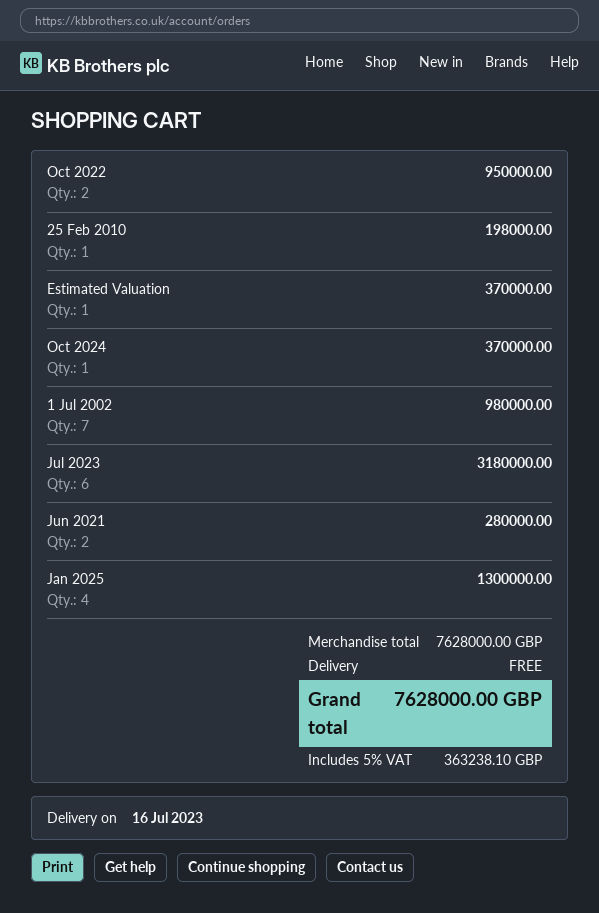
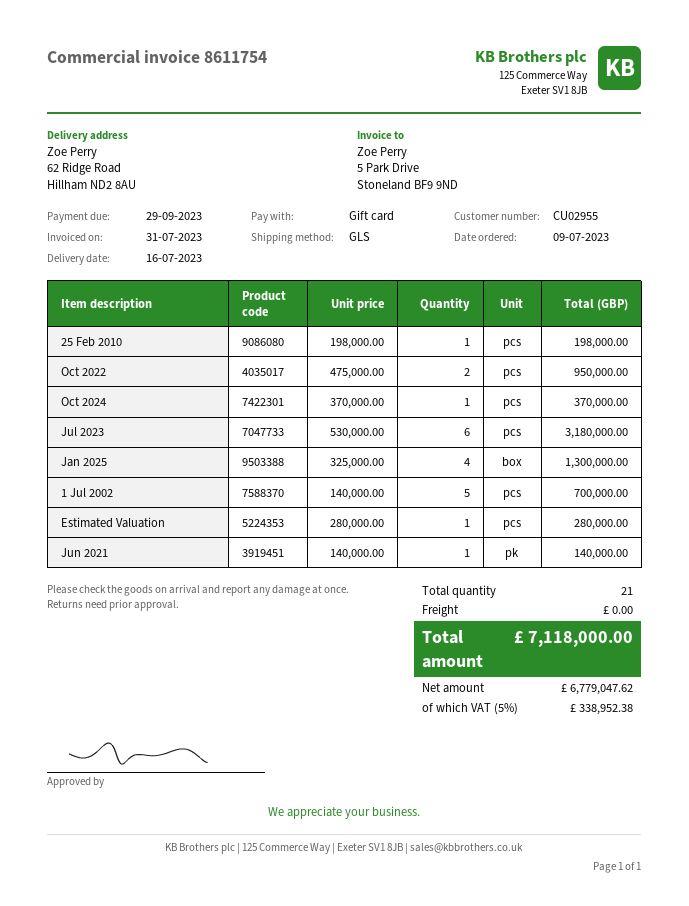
Estimated Valuation: 1 for 370000.00 -> 1 for 280000.00
1 Jul 2002: 7 for 980000.00 -> 5 for 700000.00
Jun 2021: 2 for 280000.00 -> 1 for 140000.00
tax: 5% = 363238.10 -> 5% = 338952.38
total: 7628000.00 -> 7118000.00

